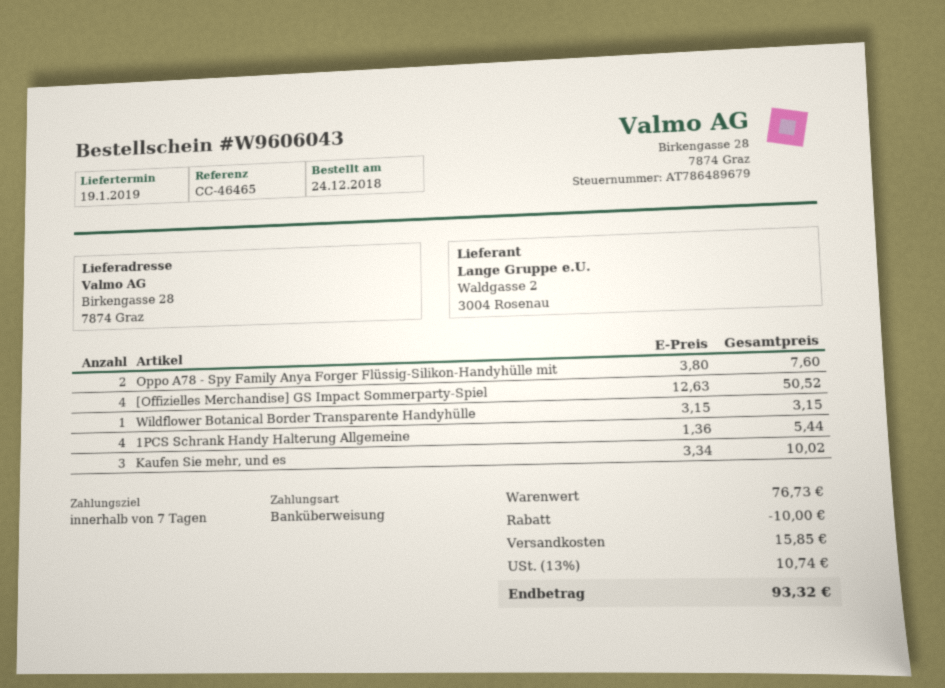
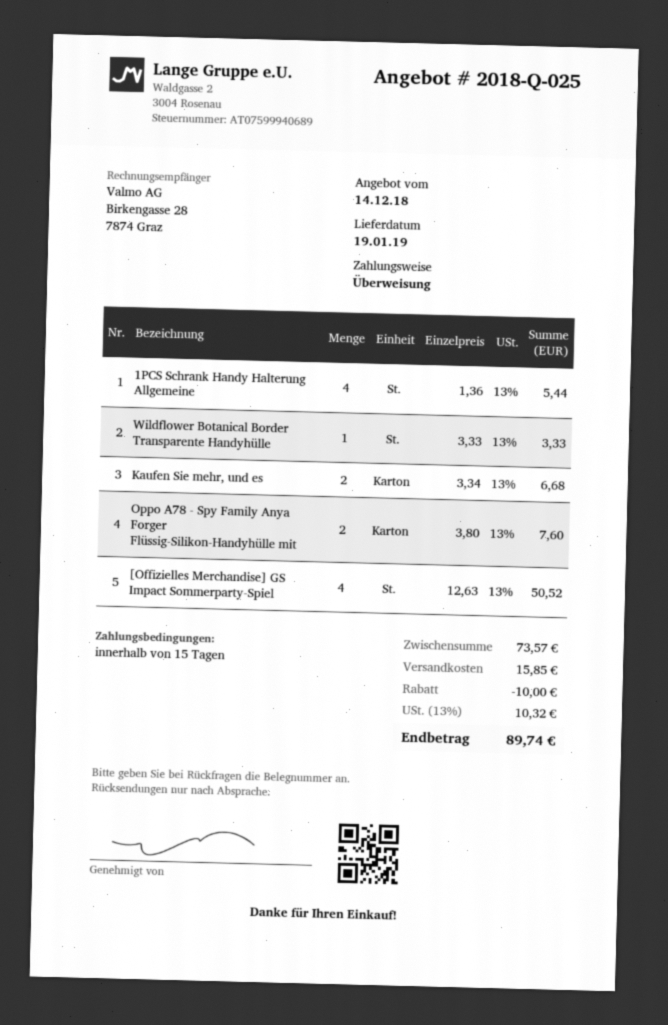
payment terms: 7 days -> 15 days
Wildflower Botanical Border Transparente Handyhülle: 1 x 3.15 = 3.15 -> 1 x 3.33 = 3.33
Kaufen Sie mehr, und es: 3 x 3.34 = 10.02 -> 2 x 3.34 = 6.68
subtotal: 76.73 -> 73.57
tax: 13% = 10.74 -> 13% = 10.32
total: 93.32 -> 89.74

